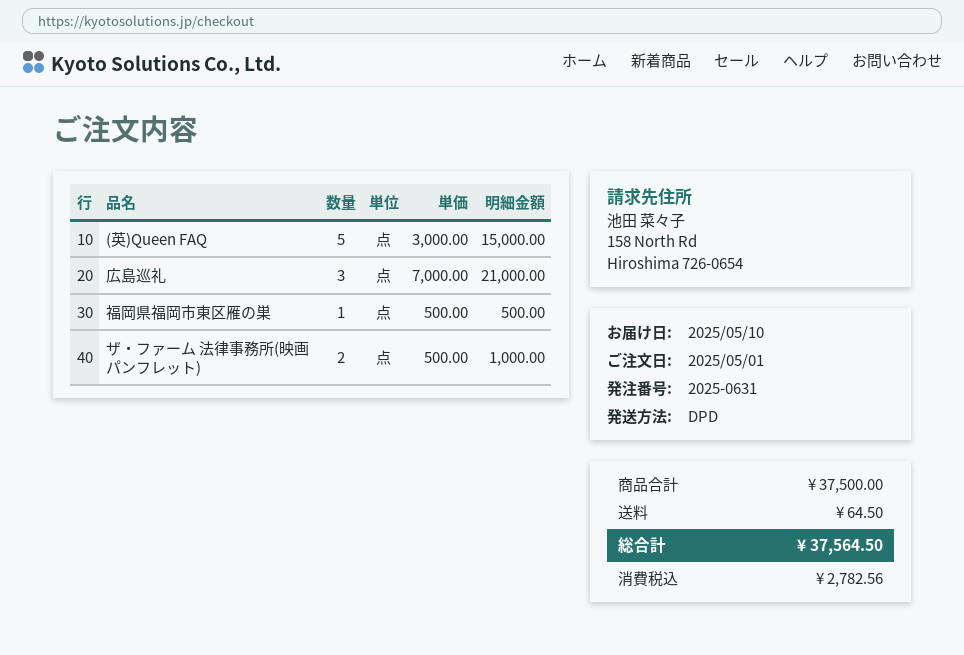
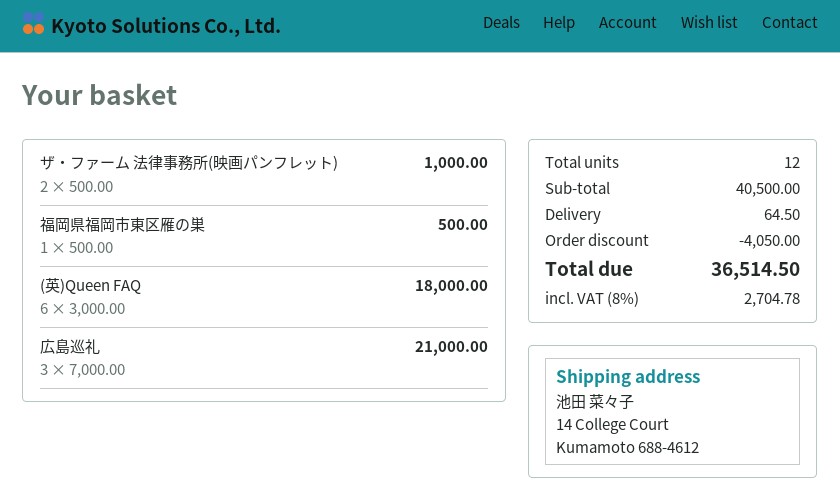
(英)Queen FAQ: 5 x 3000.00 = 15000.00 -> 6 x 3000.00 = 18000.00
subtotal: 37500.00 -> 40500.00
discount: none -> 4050.00
tax: 2782.56 -> 2704.78
total: 37564.50 -> 36514.50

